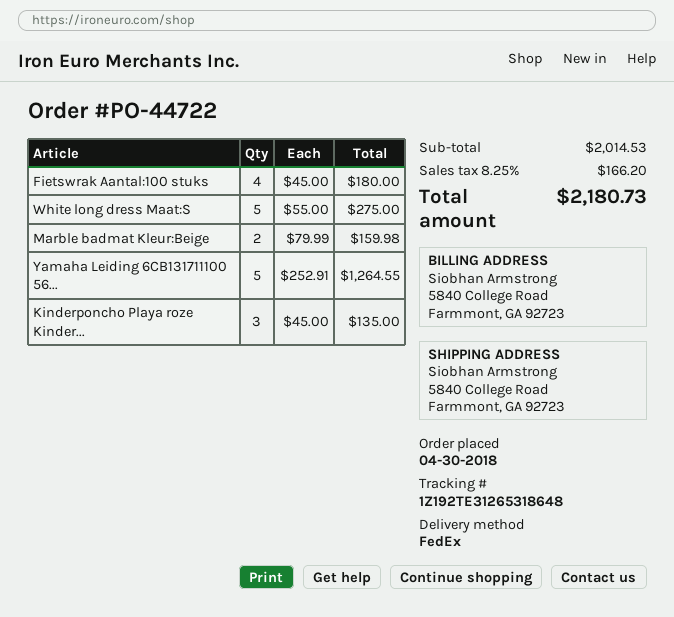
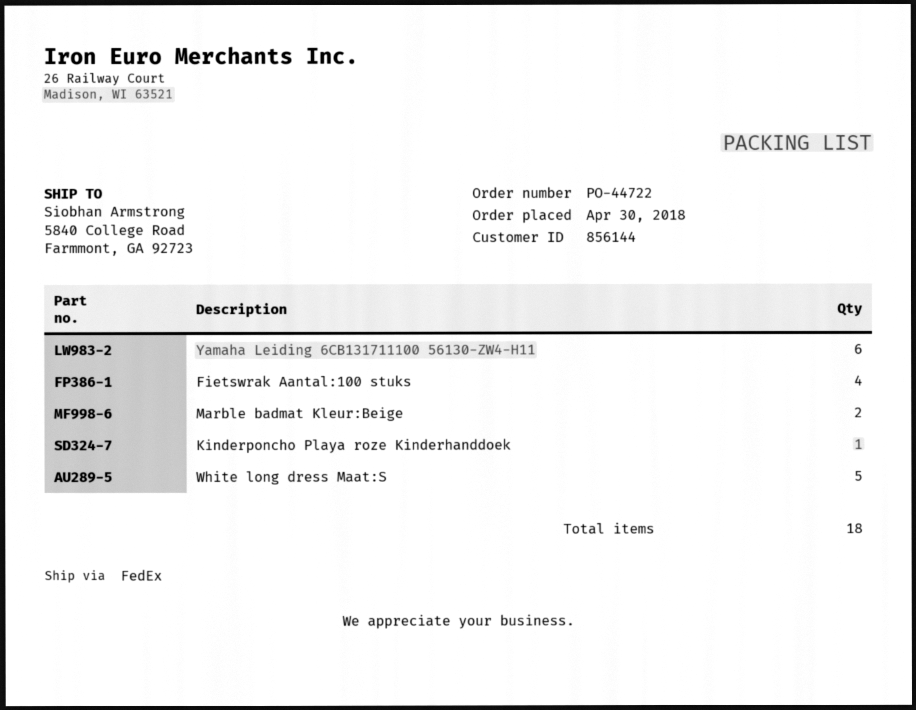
Yamaha Leiding 6CB131711100 56...: 5 -> 6
Kinderponcho Playa roze Kinder...: 3 -> 1

